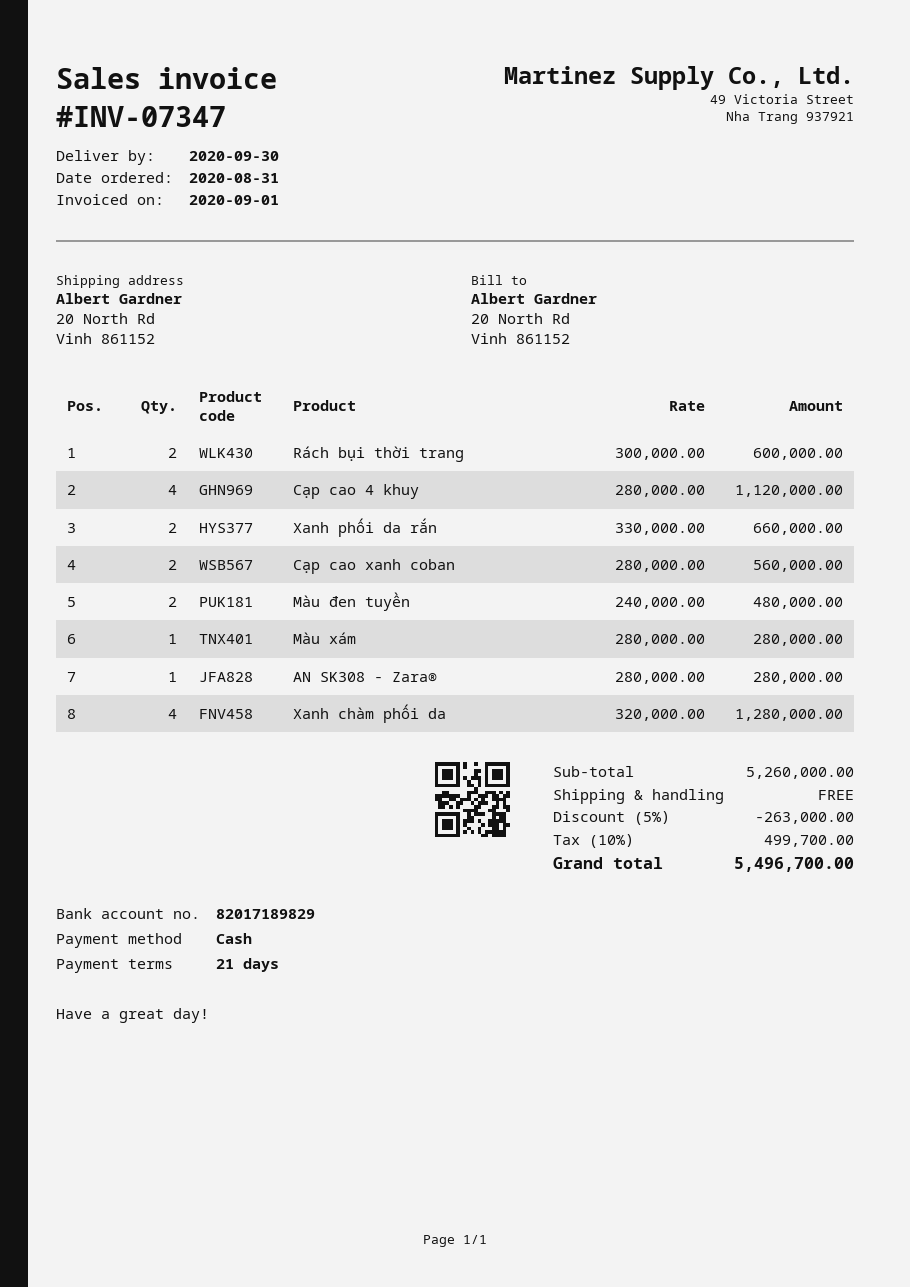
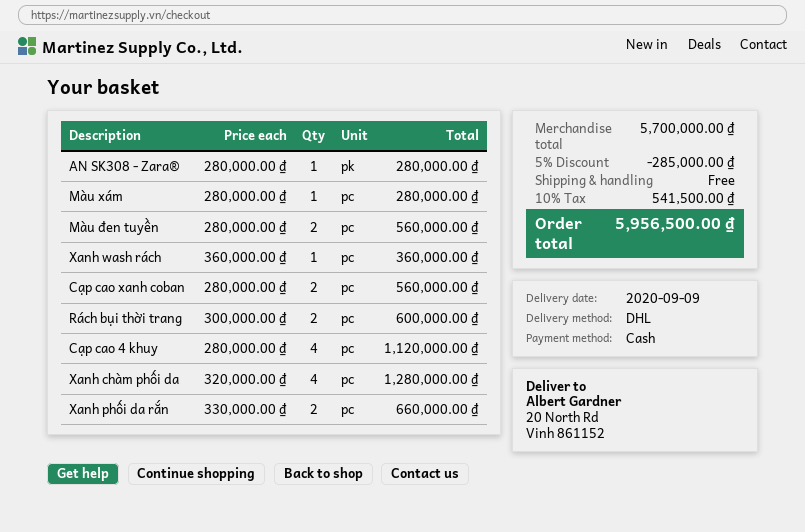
delivery date: 2020-09-30 -> 2020-09-09
Màu đen tuyền: 2 x 240000.00 = 480000.00 -> 2 x 280000.00 = 560000.00
Xanh wash rách: none -> 1 x 360000.00 = 360000.00
subtotal: 5260000.00 -> 5700000.00
discount: 5% = 263000.00 -> 5% = 285000.00
tax: 10% = 499700.00 -> 10% = 541500.00
total: 5496700.00 -> 5956500.00

